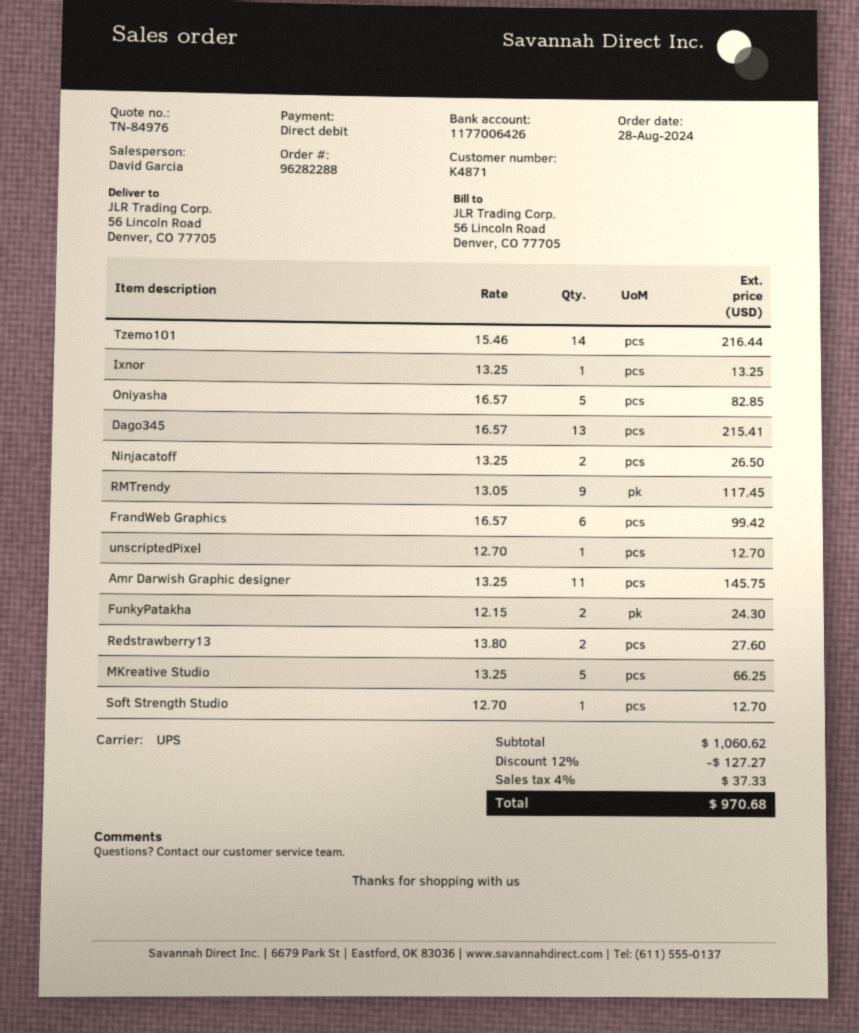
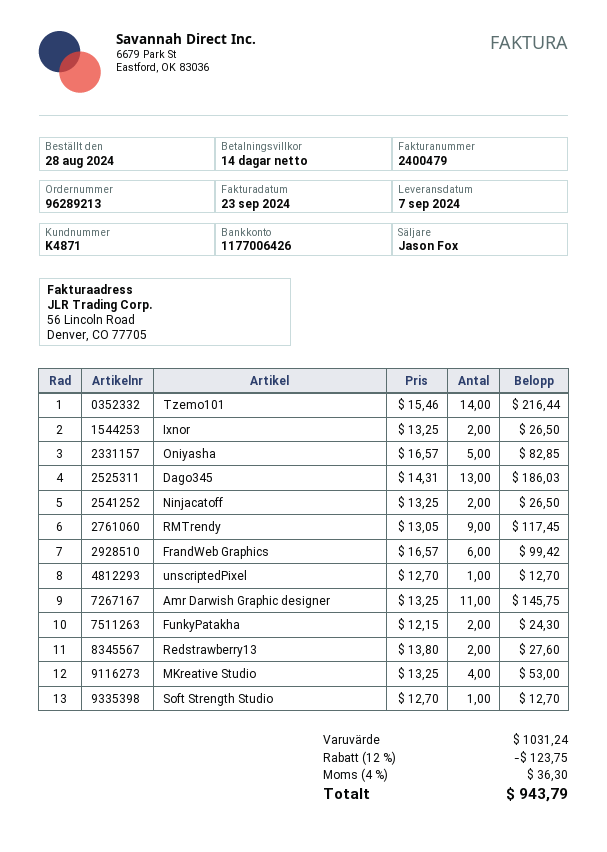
order number: 96282288 -> 96289213
sales rep: David Garcia -> Jason Fox
Ixnor: 1 x 13.25 = 13.25 -> 2 x 13.25 = 26.50
Dago345: 13 x 16.57 = 215.41 -> 13 x 14.31 = 186.03
MKreative Studio: 5 x 13.25 = 66.25 -> 4 x 13.25 = 53.00
subtotal: 1060.62 -> 1031.24
discount: 12% = 127.27 -> 12% = 123.75
tax: 4% = 37.33 -> 4% = 36.30
total: 970.68 -> 943.79

